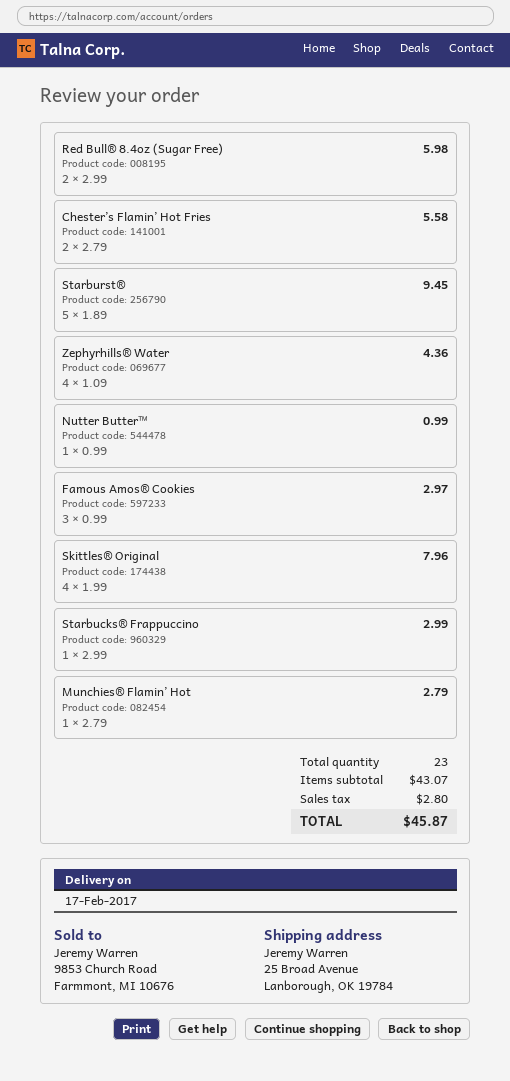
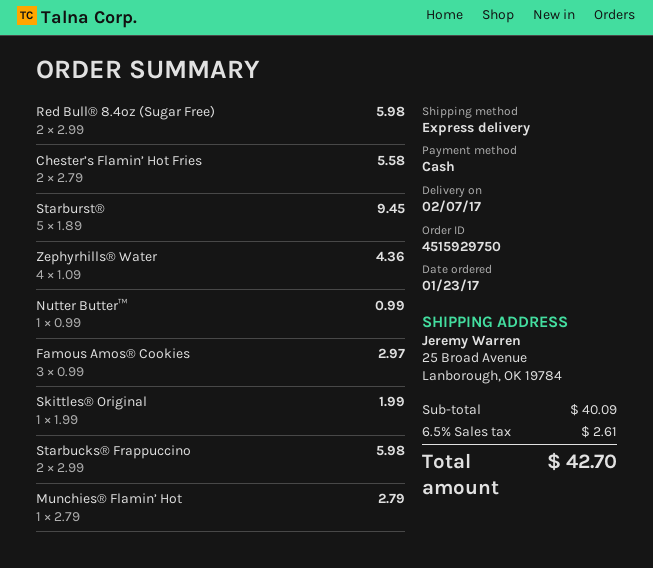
delivery date: 2017-02-17 -> 2017-02-07
Skittles® Original: 4 x 1.99 = 7.96 -> 1 x 1.99 = 1.99
Starbucks® Frappuccino: 1 x 2.99 = 2.99 -> 2 x 2.99 = 5.98
subtotal: 43.07 -> 40.09
tax: 2.80 -> 2.61
total: 45.87 -> 42.70

